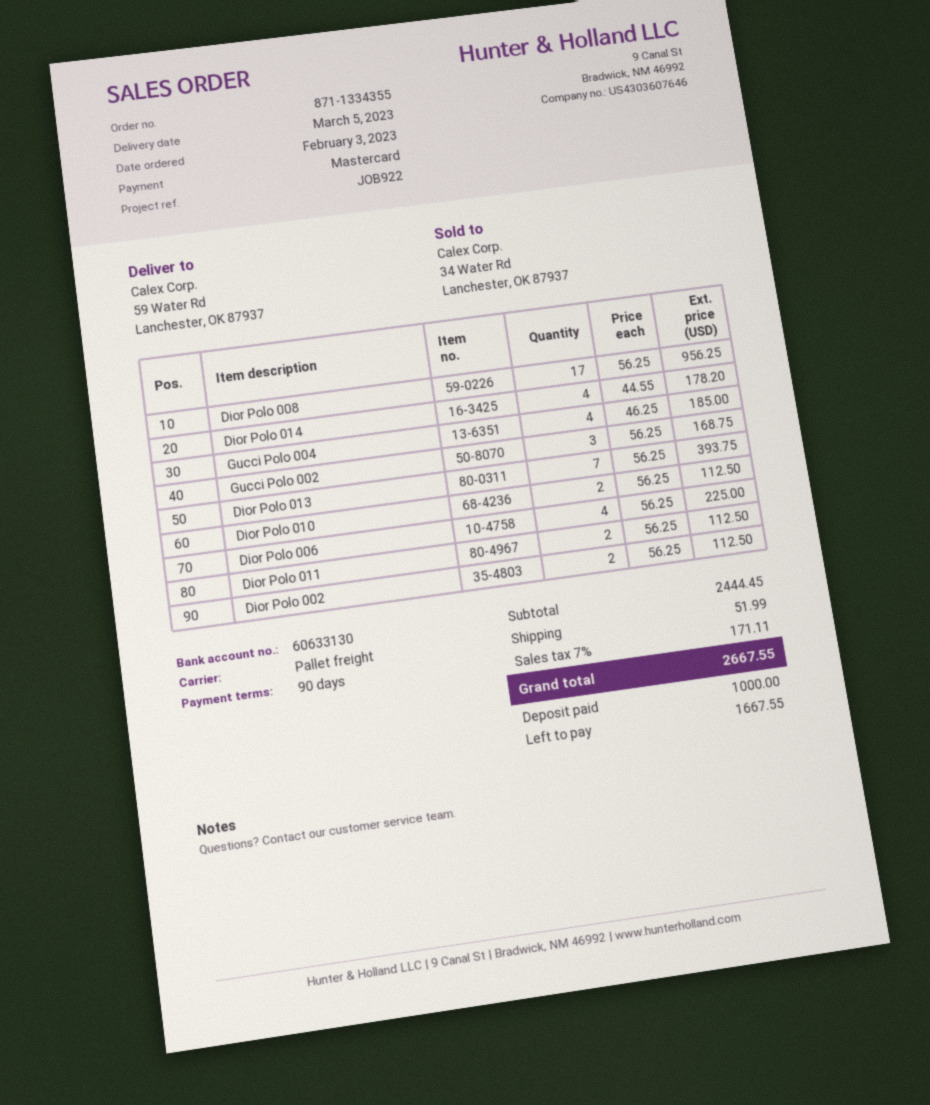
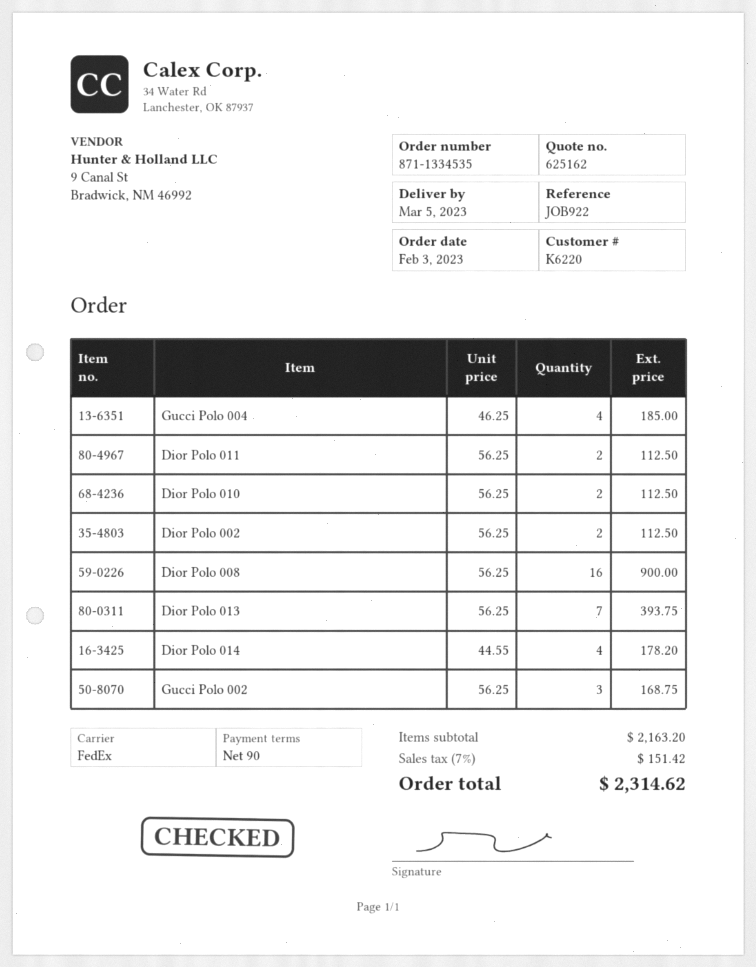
order number: 871-1334355 -> 871-1334535
shipping method: pallet freight -> FedEx
Dior Polo 008: 17 x 56.25 = 956.25 -> 16 x 56.25 = 900.00
Dior Polo 006: 4 x 56.25 = 225.00 -> none
subtotal: 2444.45 -> 2163.20
shipping: 51.99 -> none
tax: 7% = 171.11 -> 7% = 151.42
total: 2667.55 -> 2314.62

